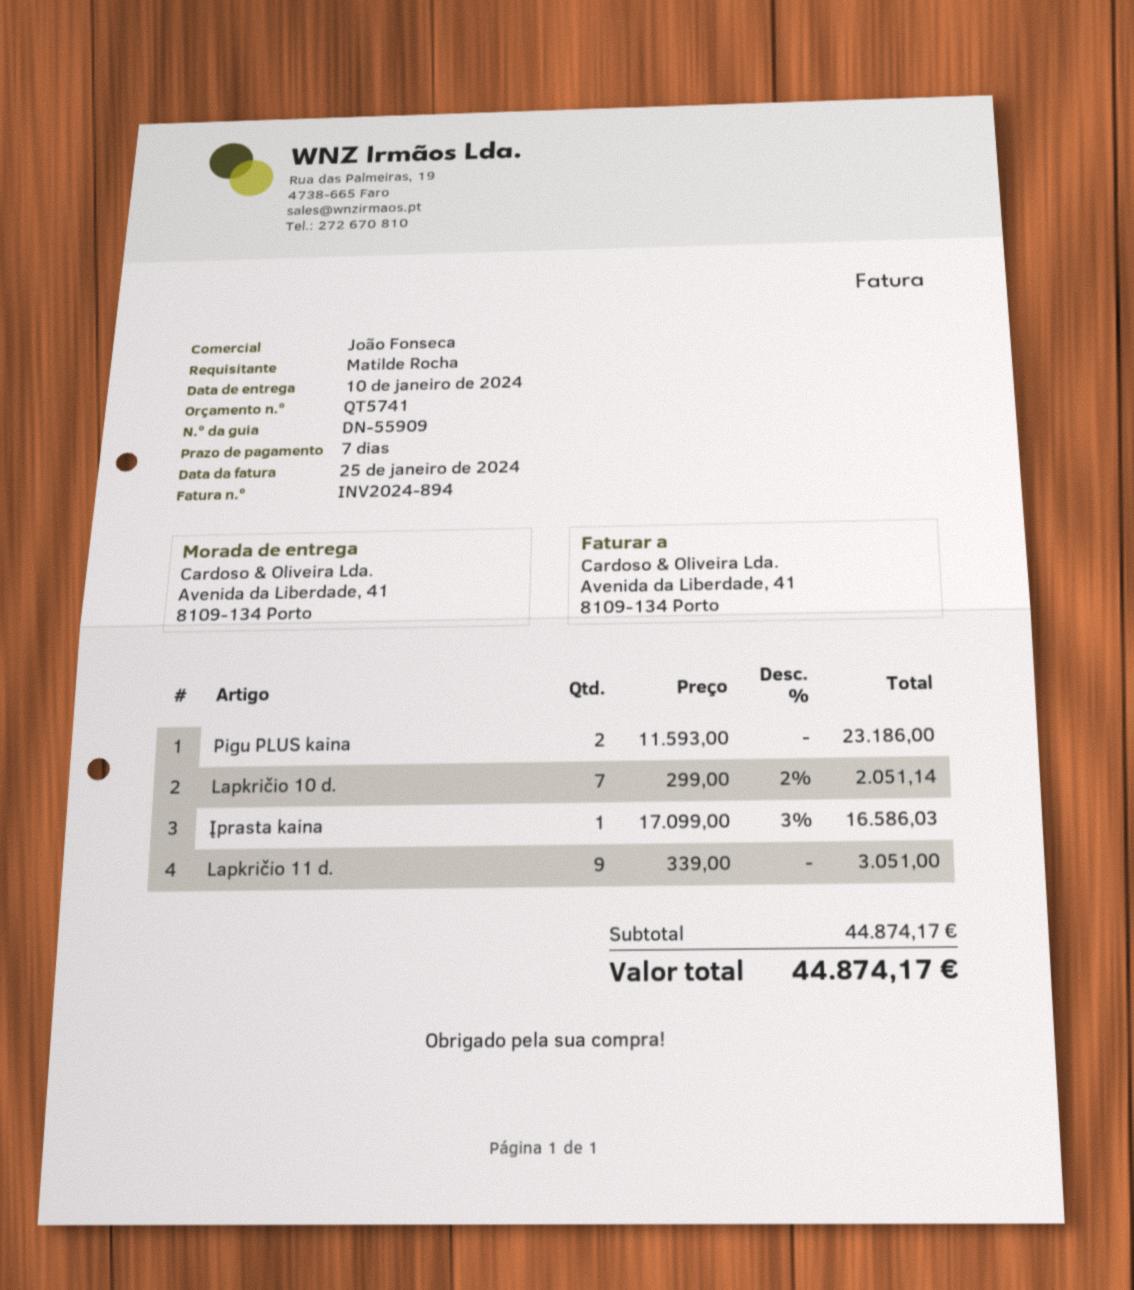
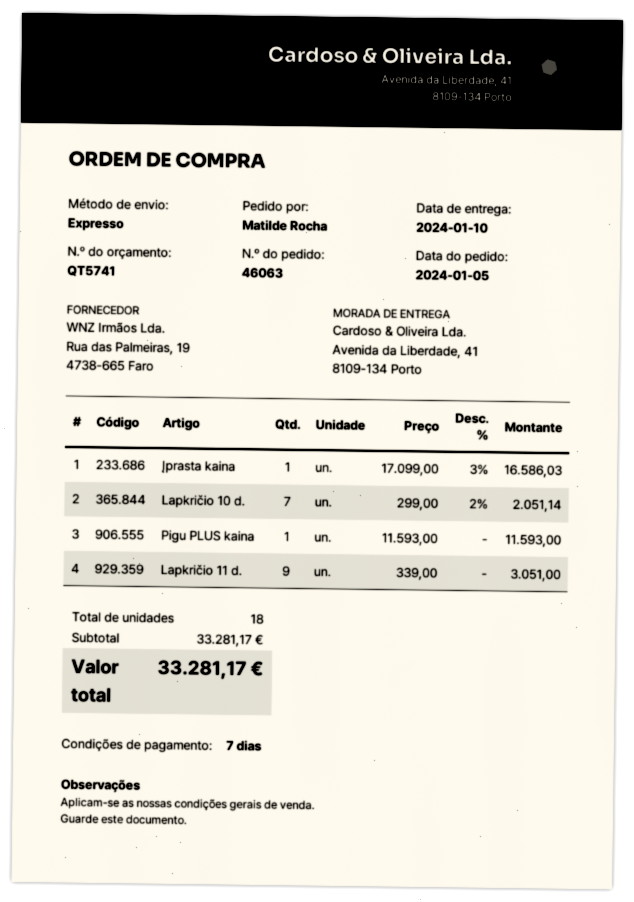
Pigu PLUS kaina: 2 x 11593.00 = 23186.00 -> 1 x 11593.00 = 11593.00
subtotal: 44874.17 -> 33281.17
total: 44874.17 -> 33281.17

